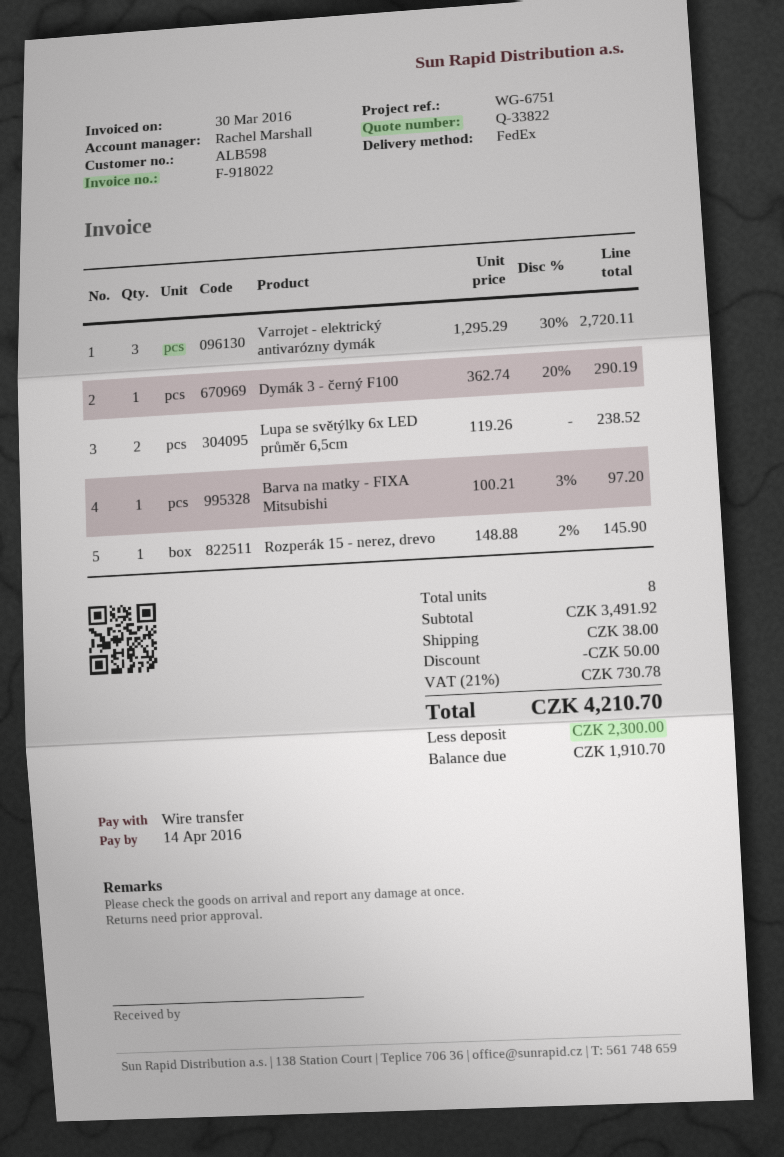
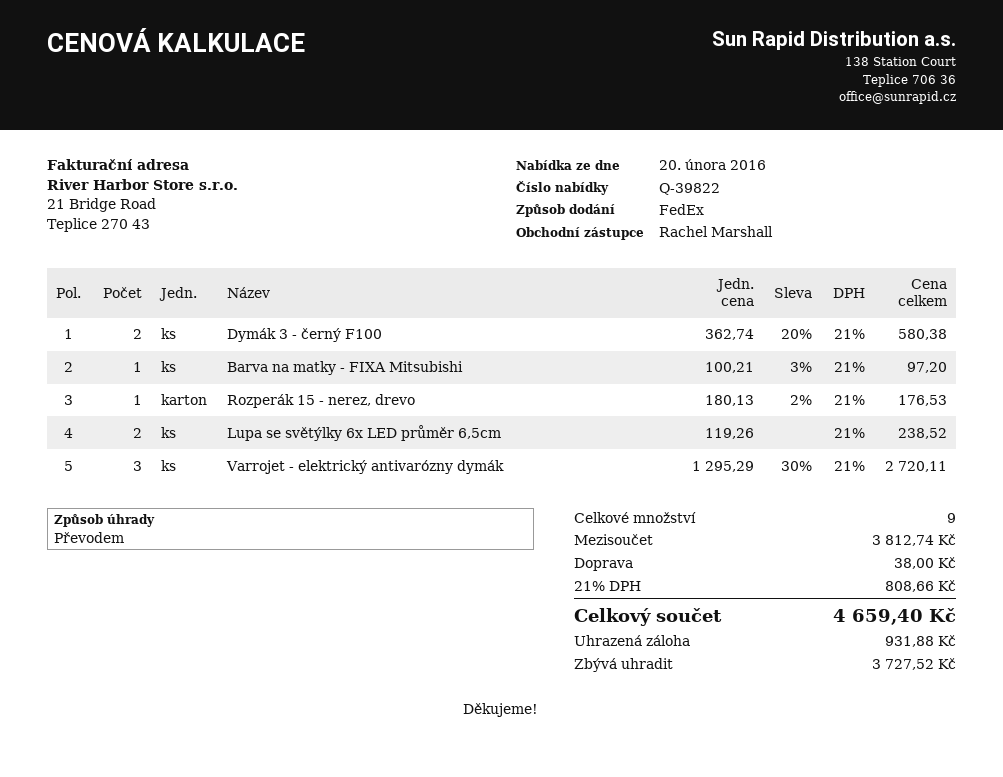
quote number: Q-33822 -> Q-39822
Dymák 3 - černý F100: 1 x 362.74 - 20% = 290.19 -> 2 x 362.74 - 20% = 580.38
Rozperák 15 - nerez, drevo: 1 x 148.88 - 2% = 145.90 -> 1 x 180.13 - 2% = 176.53
total quantity: 8 -> 9
subtotal: 3491.92 -> 3812.74
discount: 50.00 -> none
tax: 21% = 730.78 -> 21% = 808.66
total: 4210.70 -> 4659.40
deposit: 2300.00 -> 931.88
balance: 1910.70 -> 3727.52

